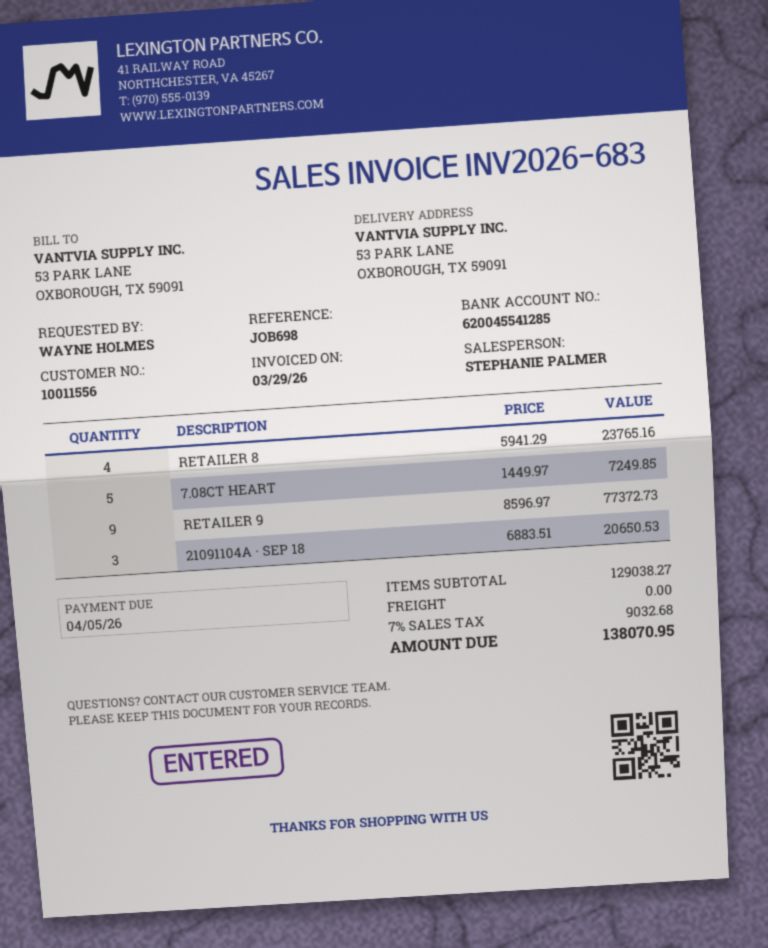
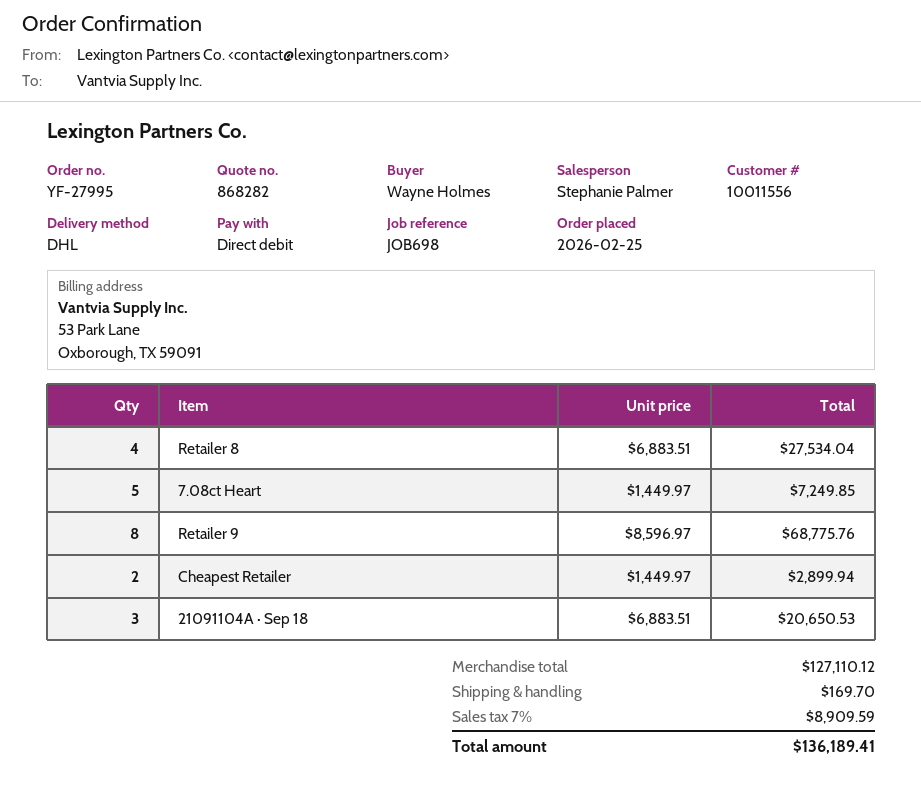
RETAILER 8: 4 x 5941.29 = 23765.16 -> 4 x 6883.51 = 27534.04
RETAILER 9: 9 x 8596.97 = 77372.73 -> 8 x 8596.97 = 68775.76
Cheapest Retailer: none -> 2 x 1449.97 = 2899.94
subtotal: 129038.27 -> 127110.12
shipping: 0.00 -> 169.70
tax: 7% = 9032.68 -> 7% = 8909.59
total: 138070.95 -> 136189.41

